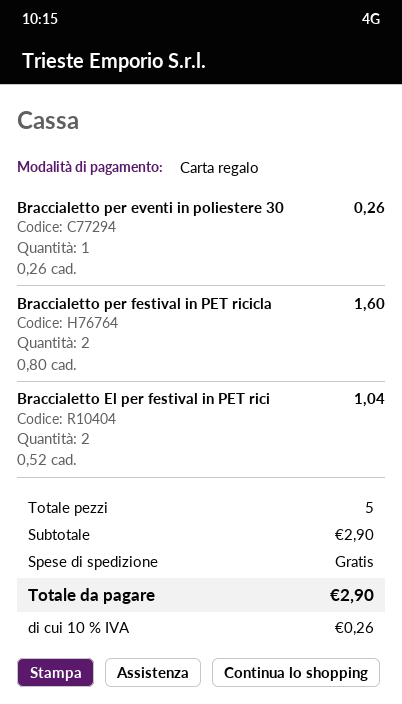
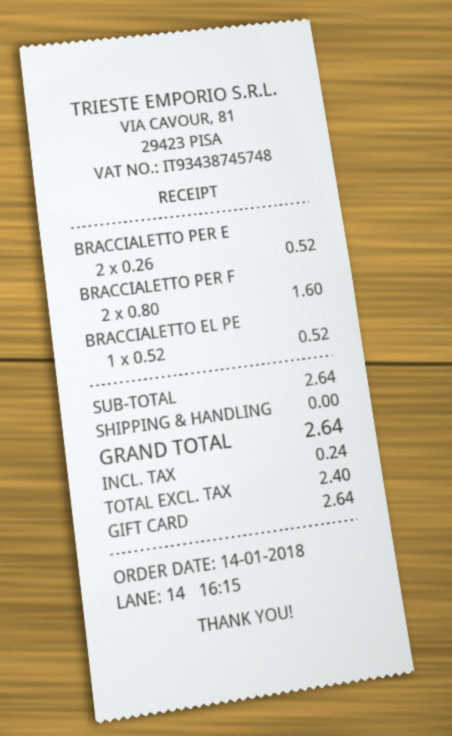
Braccialetto per eventi in poliestere 30: 1 x 0.26 = 0.26 -> 2 x 0.26 = 0.52
Braccialetto El per festival in PET rici: 2 x 0.52 = 1.04 -> 1 x 0.52 = 0.52
subtotal: 2.90 -> 2.64
tax: 0.26 -> 0.24
total: 2.90 -> 2.64

